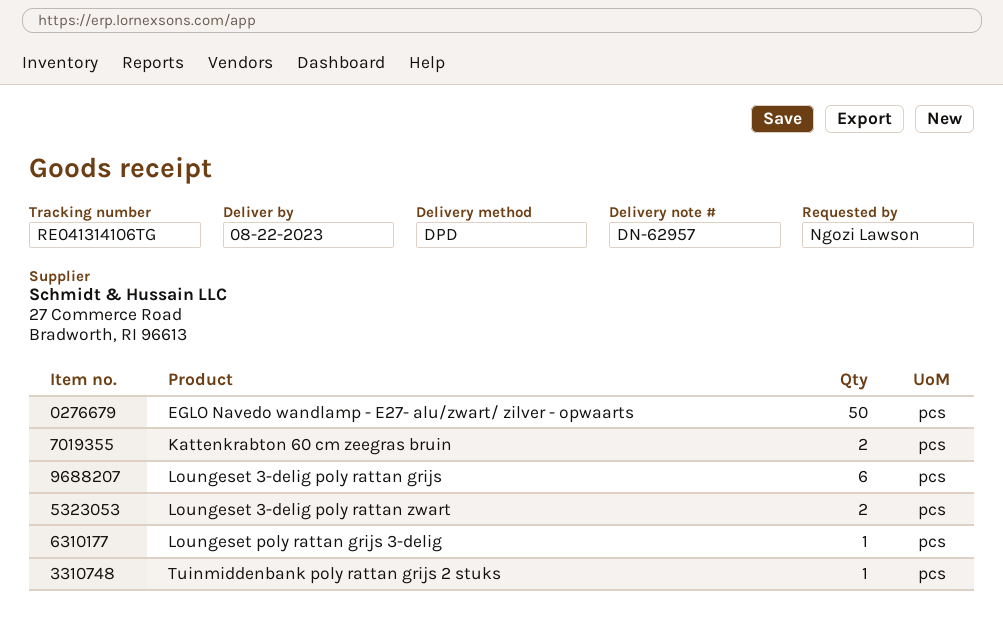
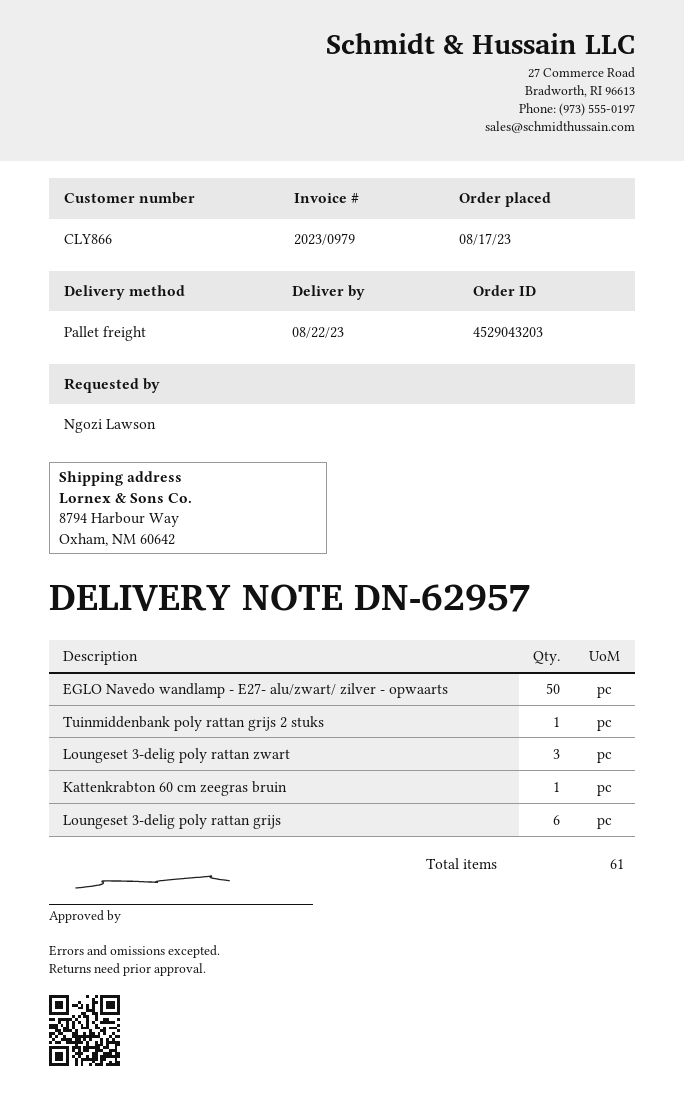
shipping method: DPD -> pallet freight
Kattenkrabton 60 cm zeegras bruin: 2 -> 1
Loungeset 3-delig poly rattan zwart: 2 -> 3
Loungeset poly rattan grijs 3-delig: 1 -> none

